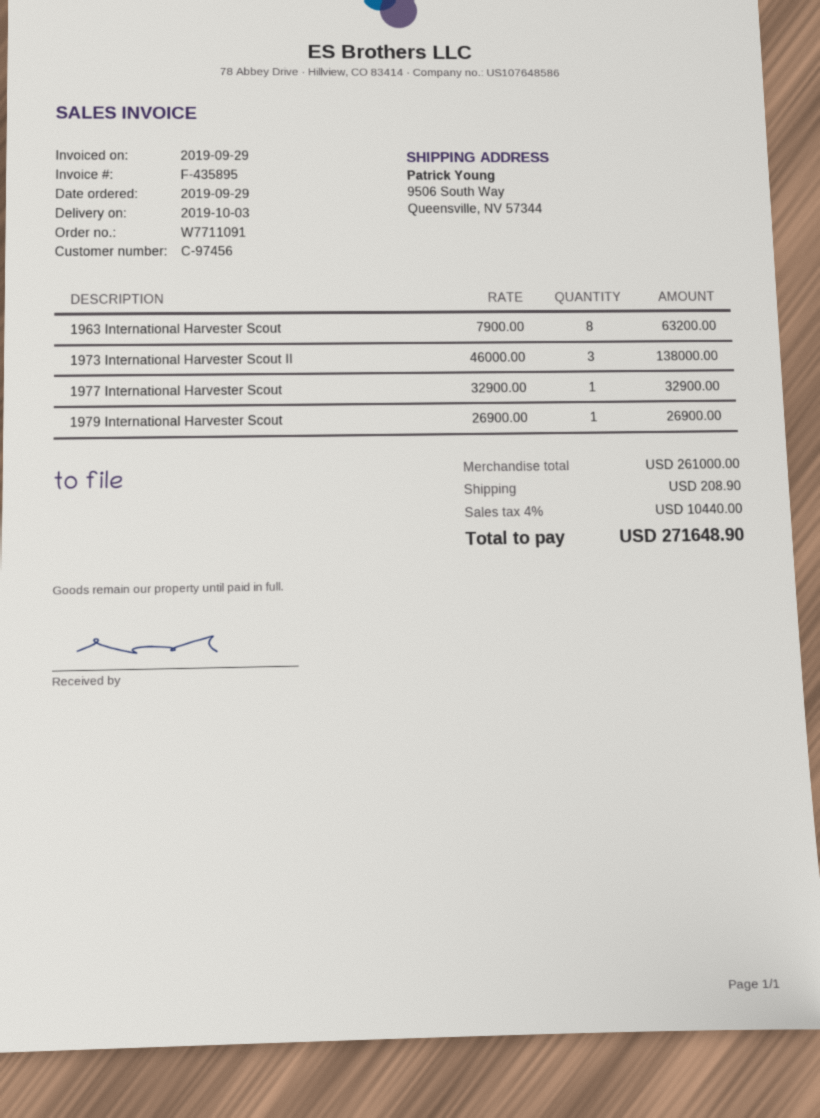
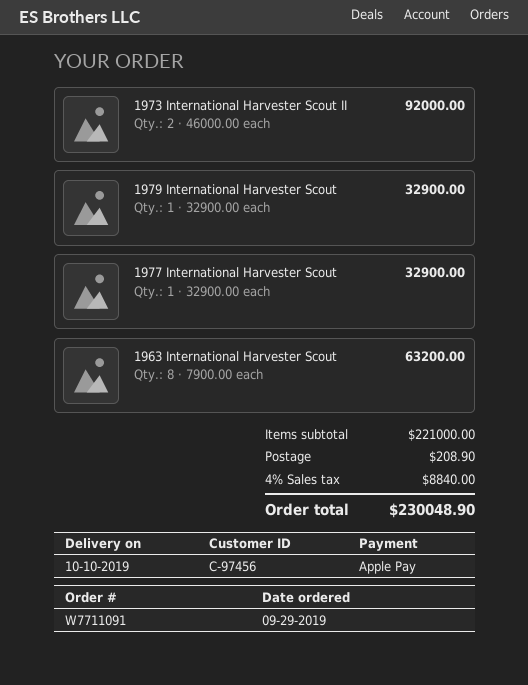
delivery date: 2019-10-03 -> 2019-10-10
1973 International Harvester Scout II: 3 x 46000.00 = 138000.00 -> 2 x 46000.00 = 92000.00
1979 International Harvester Scout: 1 x 26900.00 = 26900.00 -> 1 x 32900.00 = 32900.00
subtotal: 261000.00 -> 221000.00
tax: 4% = 10440.00 -> 4% = 8840.00
total: 271648.90 -> 230048.90

